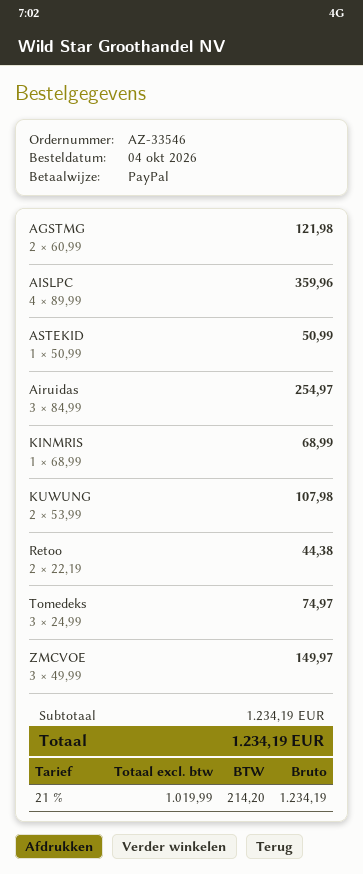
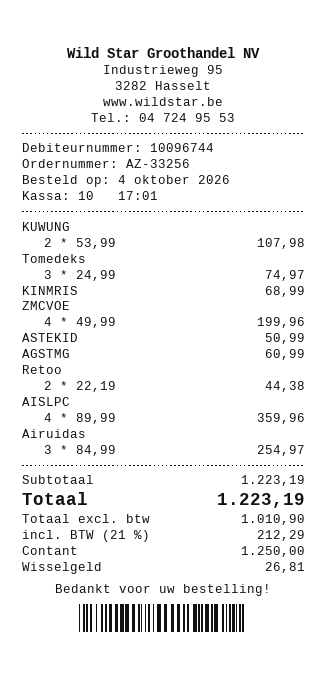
order number: AZ-33546 -> AZ-33256
payment method: PayPal -> cash
AGSTMG: 2 x 60.99 = 121.98 -> 1 x 60.99 = 60.99
ZMCVOE: 3 x 49.99 = 149.97 -> 4 x 49.99 = 199.96
subtotal: 1234.19 -> 1223.19
net: 1019.99 -> 1010.90
tax: 21% = 214.20 -> 21% = 212.29
total: 1234.19 -> 1223.19

